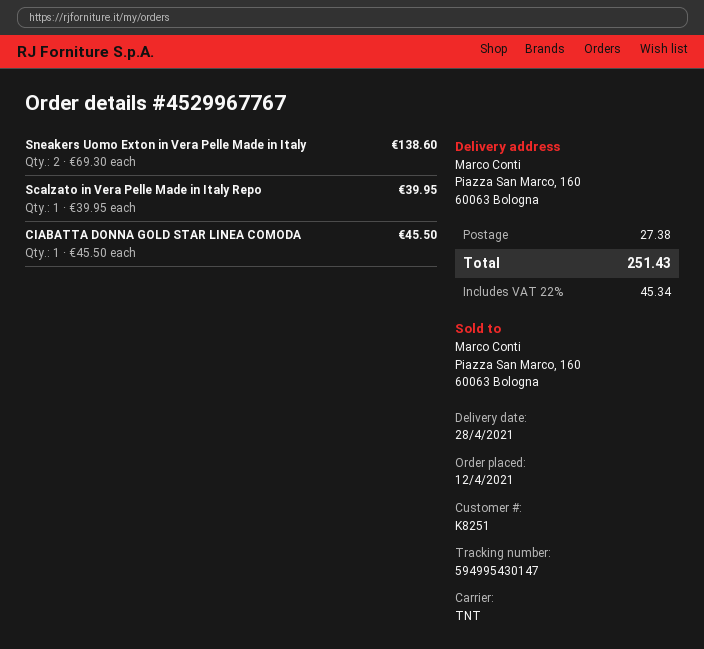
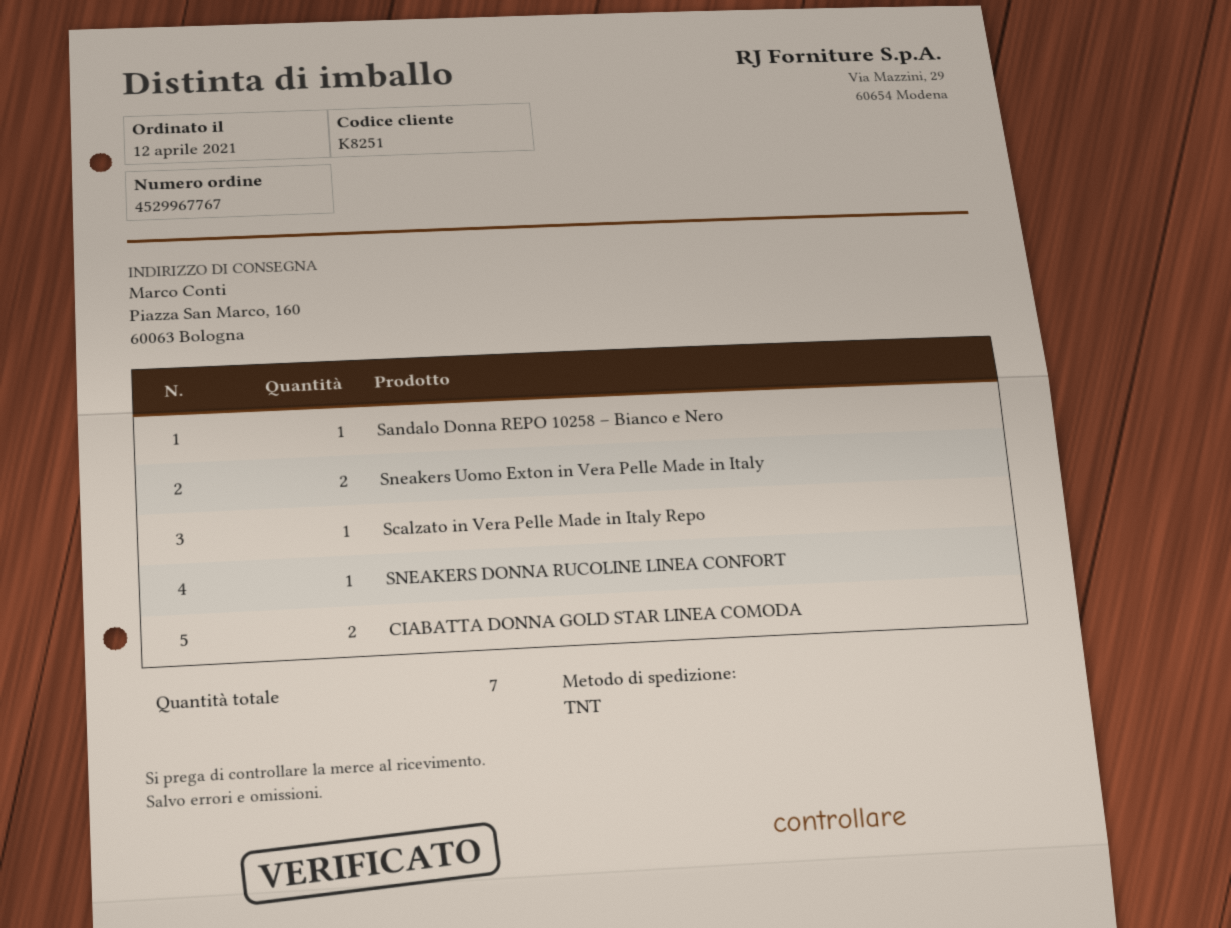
CIABATTA DONNA GOLD STAR LINEA COMODA: 1 -> 2
Sandalo Donna REPO 10258 – Bianco e Nero: none -> 1
SNEAKERS DONNA RUCOLINE LINEA CONFORT: none -> 1

